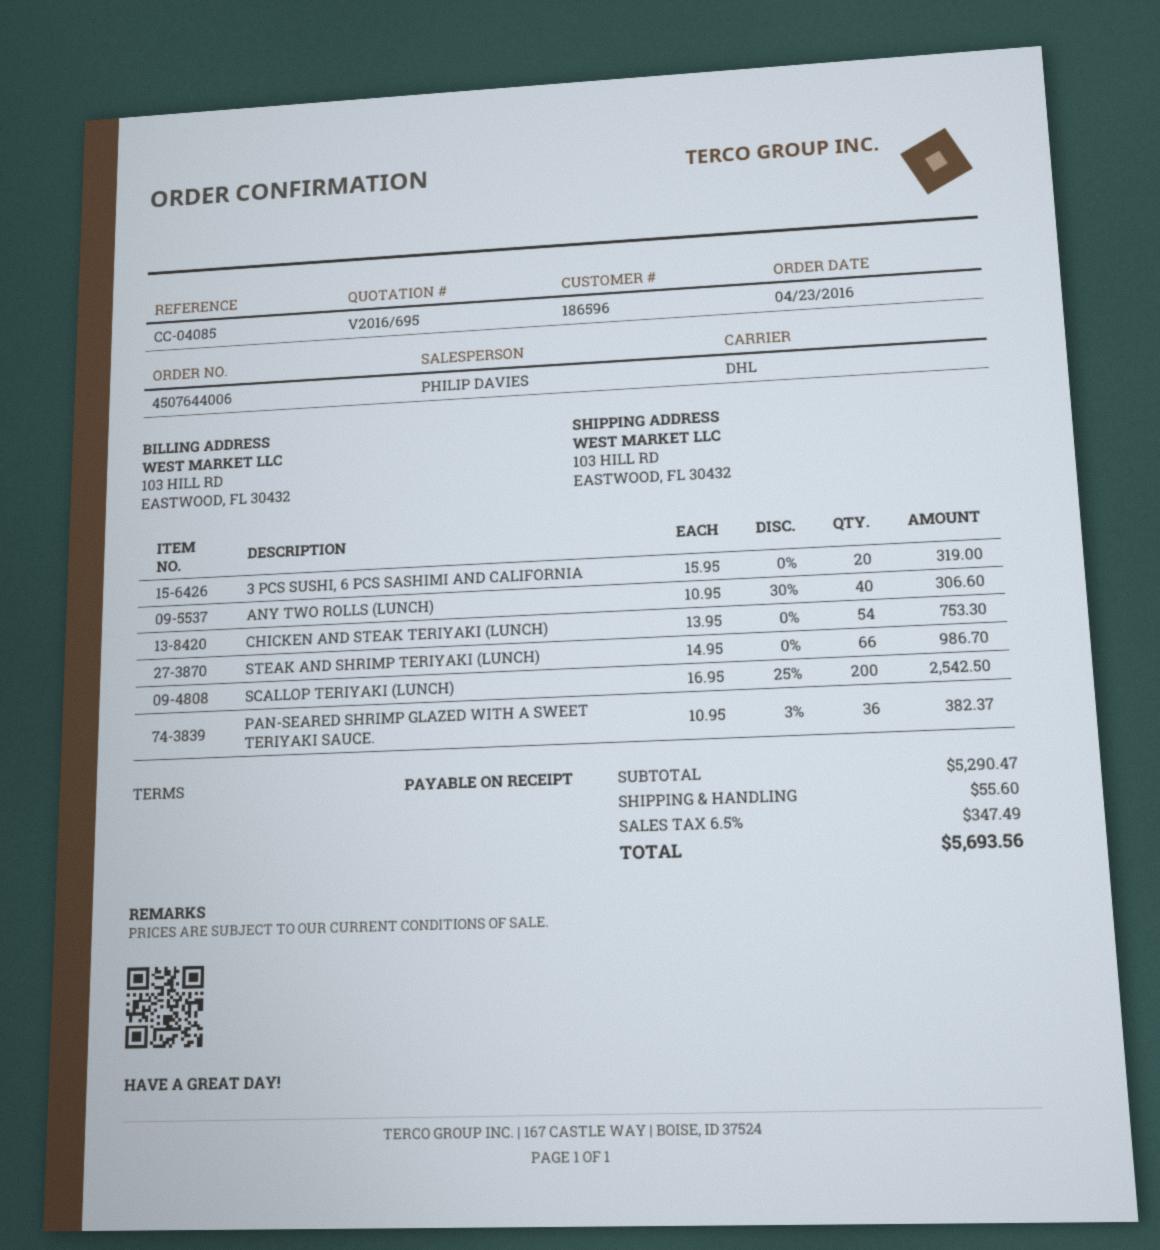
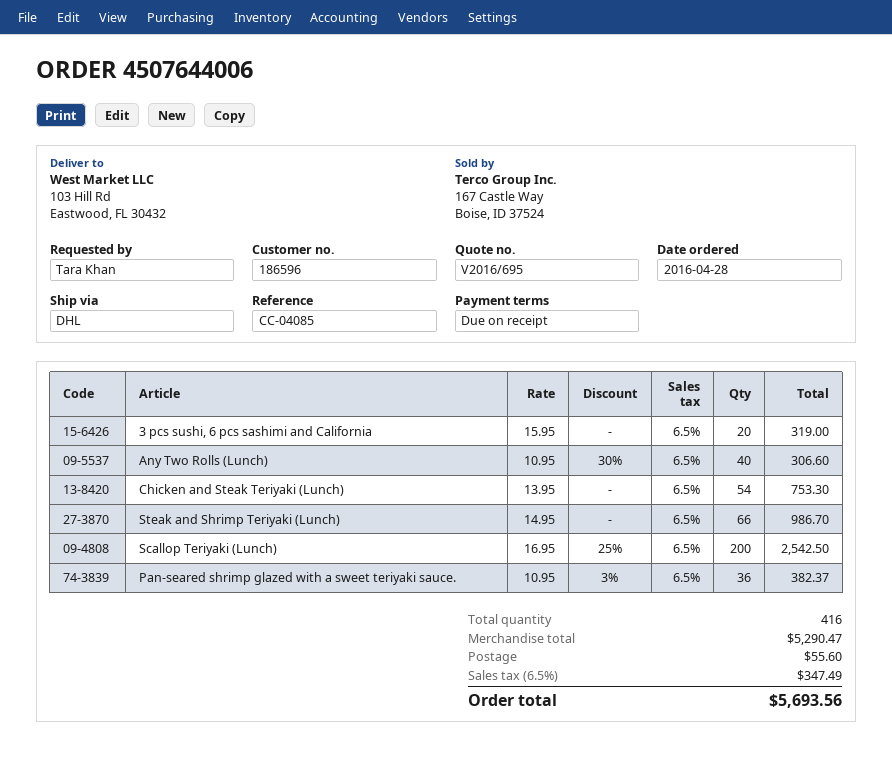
order date: 2016-04-23 -> 2016-04-28

